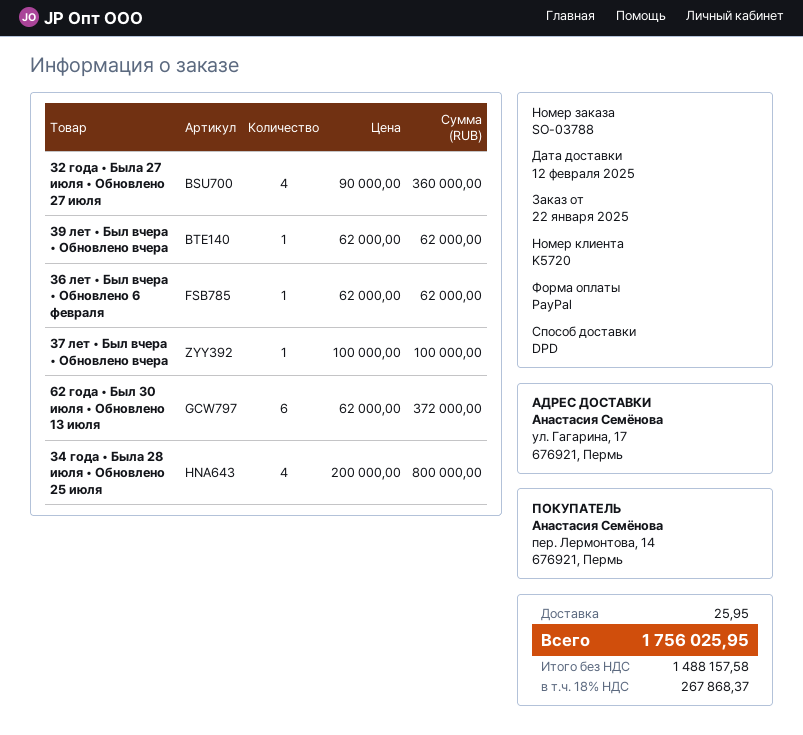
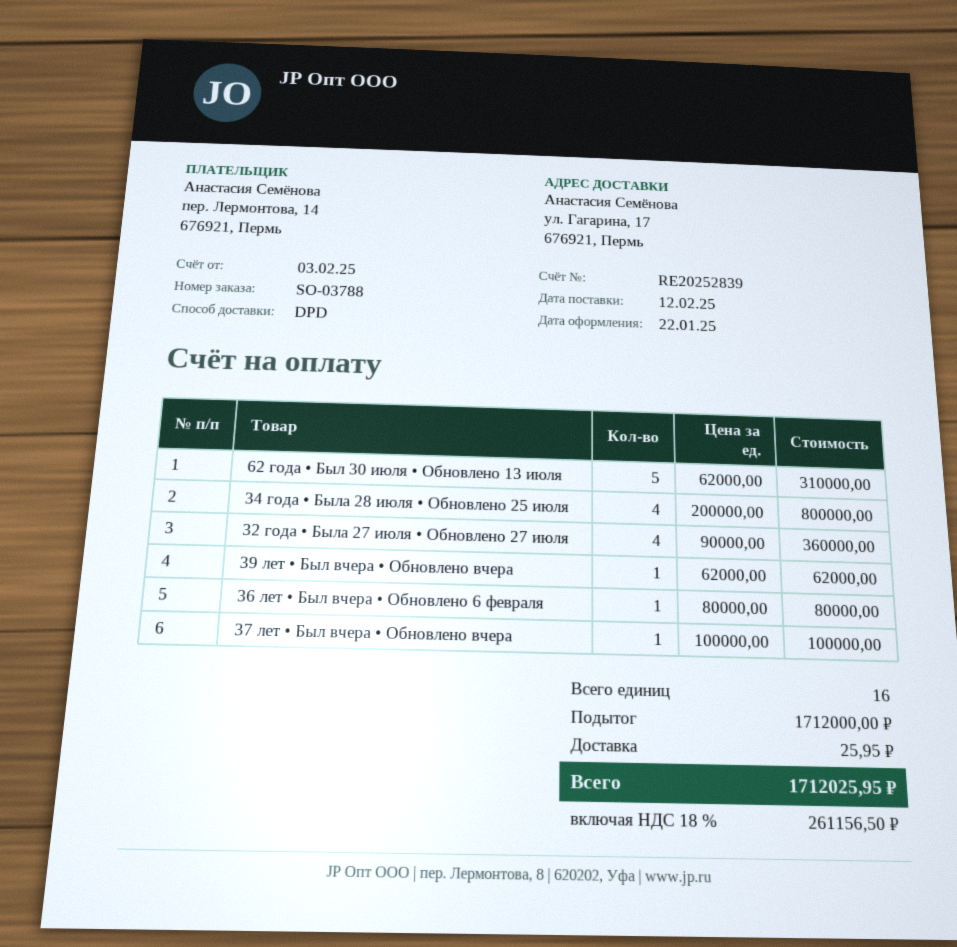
36 лет • Был вчера • Обновлено 6 февраля: 1 x 62000.00 = 62000.00 -> 1 x 80000.00 = 80000.00
62 года • Был 30 июля • Обновлено 13 июля: 6 x 62000.00 = 372000.00 -> 5 x 62000.00 = 310000.00
tax: 18% = 267868.37 -> 18% = 261156.50
total: 1756025.95 -> 1712025.95

